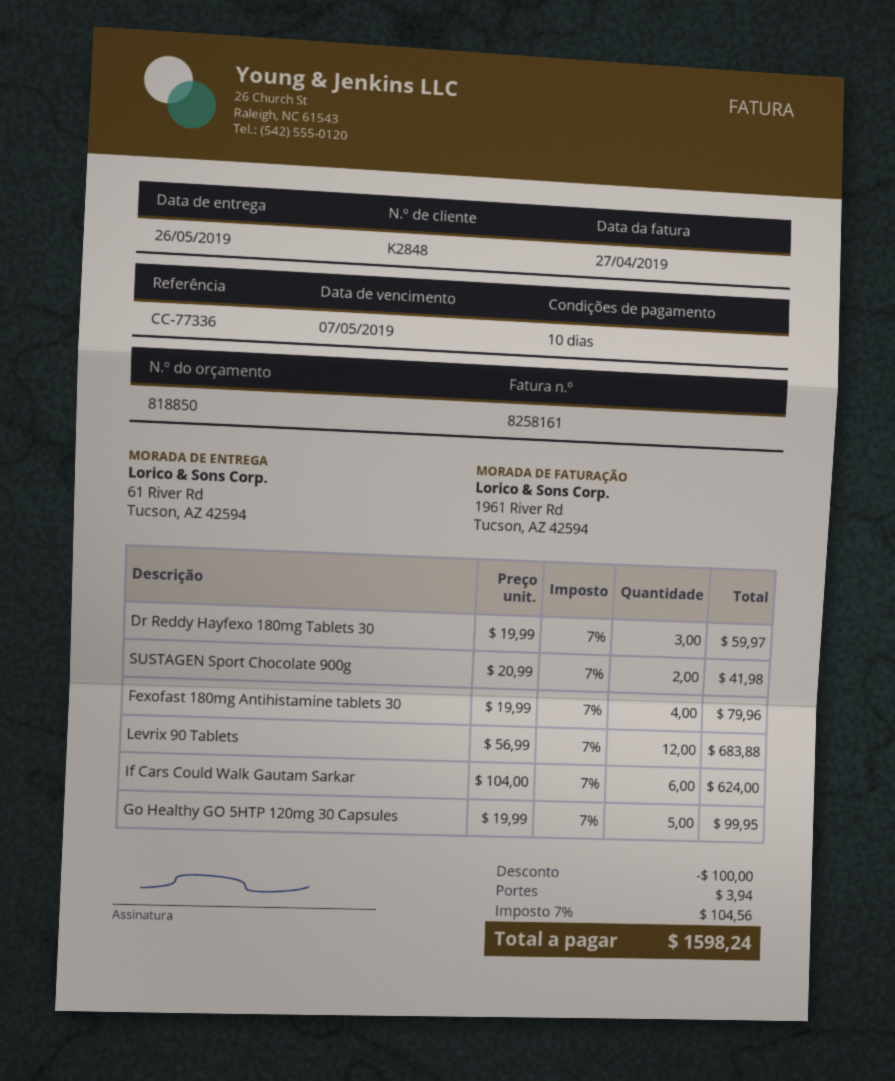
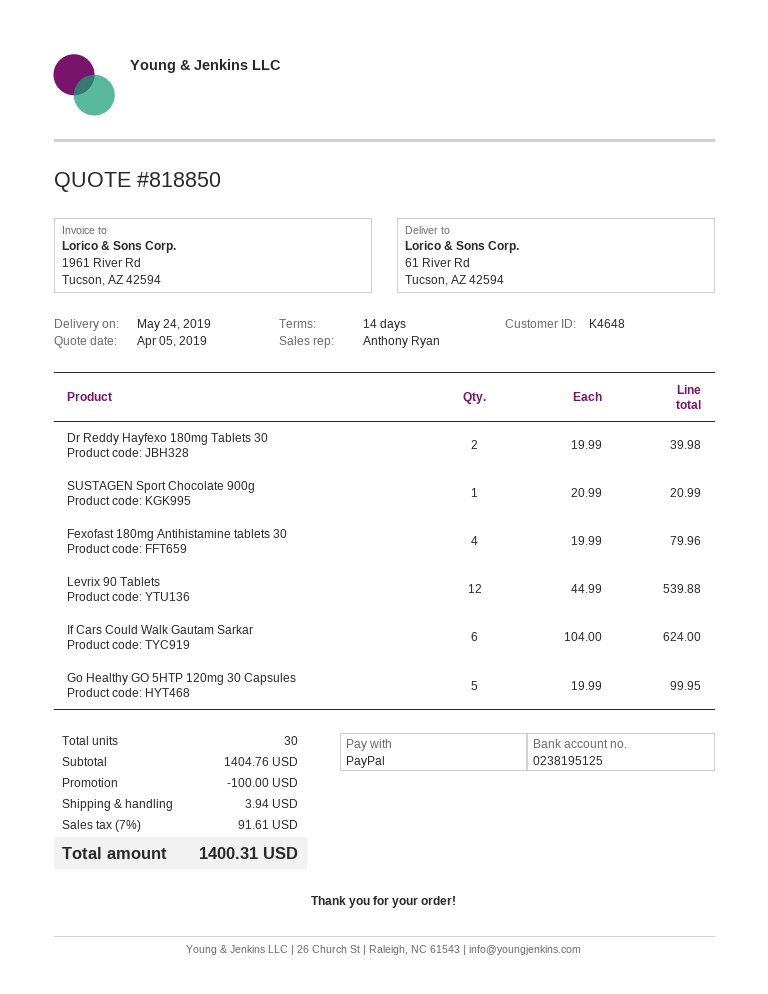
delivery date: 2019-05-26 -> 2019-05-24
payment terms: 10 days -> 14 days
customer number: K2848 -> K4648
Dr Reddy Hayfexo 180mg Tablets 30: 3 x 19.99 = 59.97 -> 2 x 19.99 = 39.98
SUSTAGEN Sport Chocolate 900g: 2 x 20.99 = 41.98 -> 1 x 20.99 = 20.99
Levrix 90 Tablets: 12 x 56.99 = 683.88 -> 12 x 44.99 = 539.88
tax: 7% = 104.56 -> 7% = 91.61
total: 1598.24 -> 1400.31

